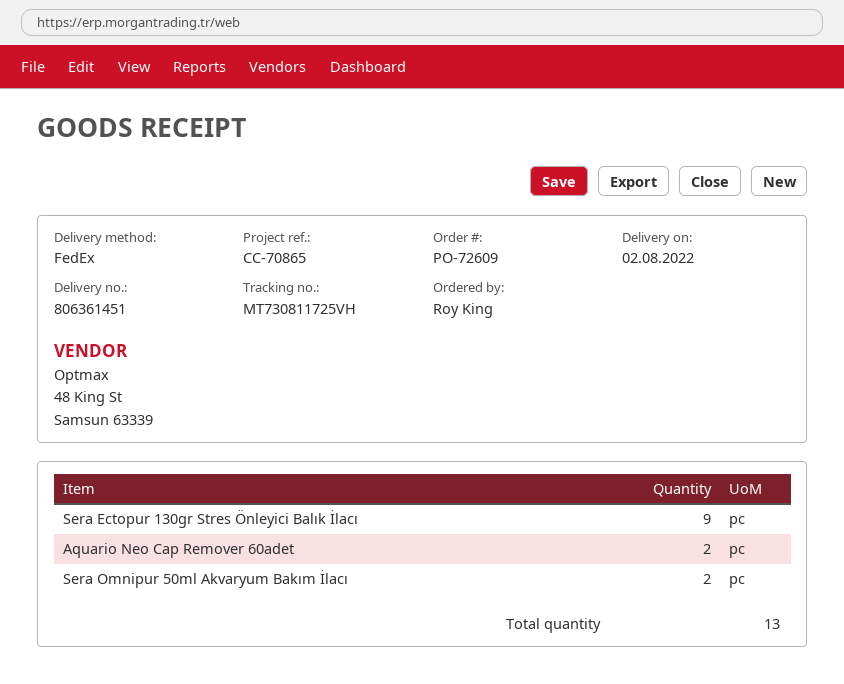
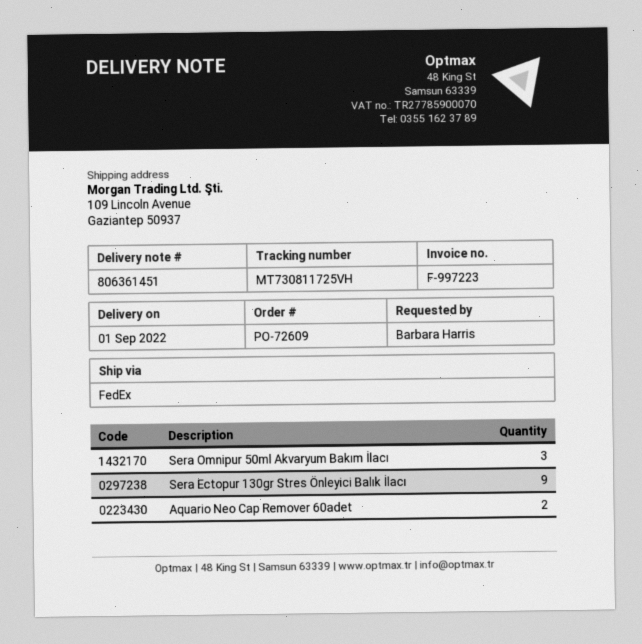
delivery date: 2022-08-02 -> 2022-09-01
ordered by: Roy King -> Barbara Harris
Sera Omnipur 50ml Akvaryum Bakım İlacı: 2 -> 3

